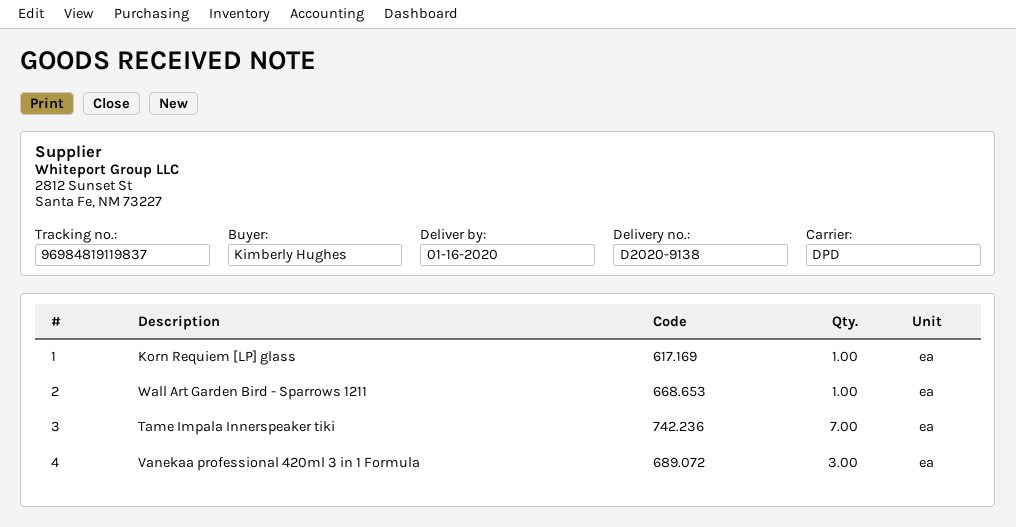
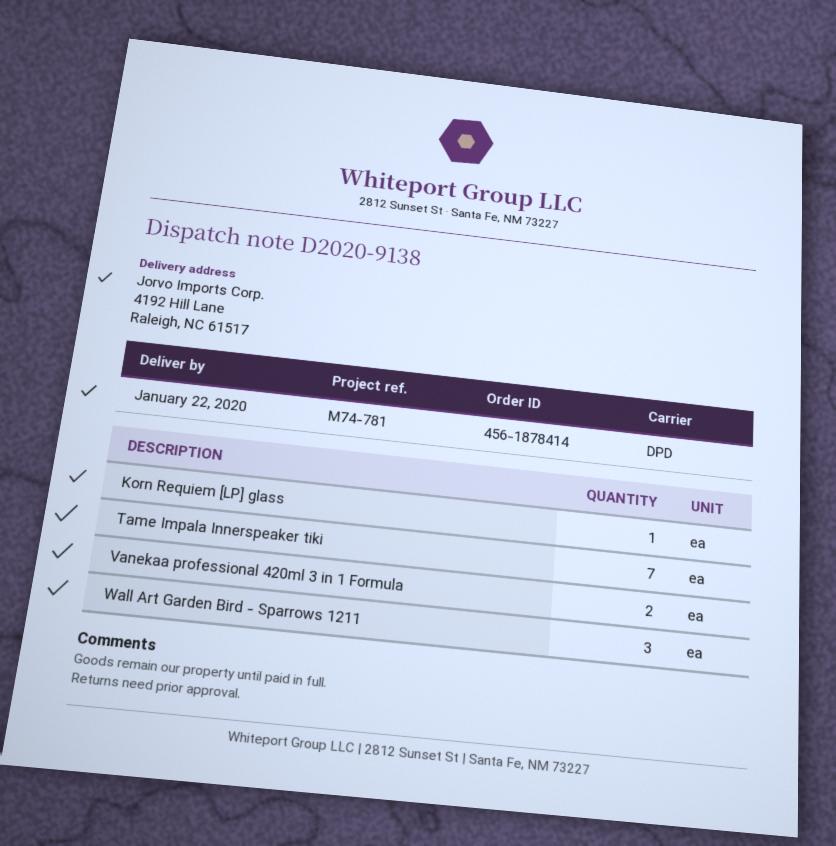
delivery date: 2020-01-16 -> 2020-01-22
Wall Art Garden Bird - Sparrows 1211: 1 -> 3
Vanekaa professional 420ml 3 in 1 Formula: 3 -> 2

